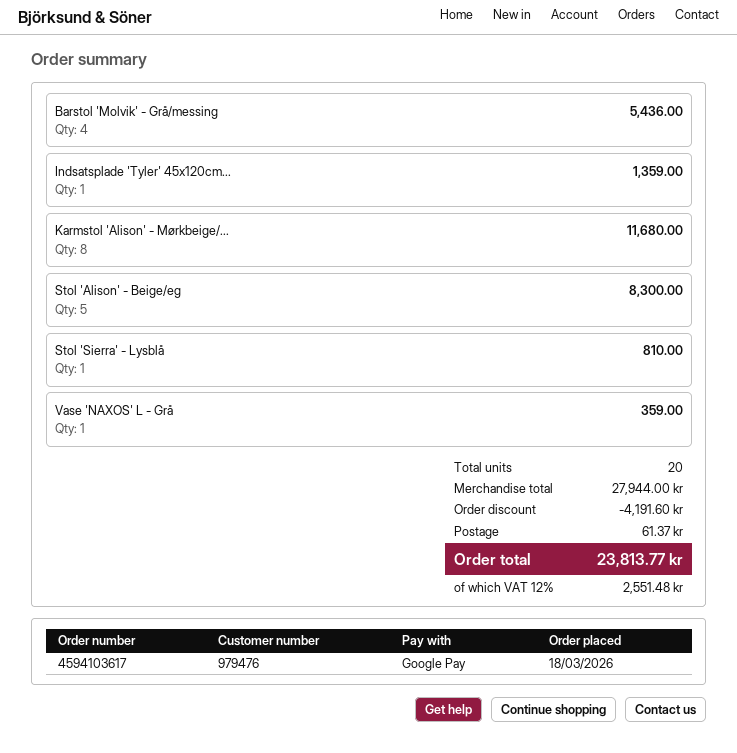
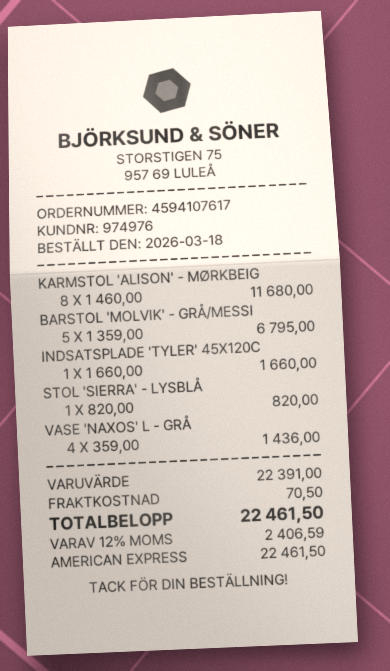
order number: 4594103617 -> 4594107617
customer number: 979476 -> 974976
payment method: Google Pay -> American Express
Barstol 'Molvik' - Grå/messing: 4 for 5436.00 -> 5 for 6795.00
Indsatsplade 'Tyler' 45x120cm...: 1 for 1359.00 -> 1 for 1660.00
Stol 'Alison' - Beige/eg: 5 for 8300.00 -> none
Stol 'Sierra' - Lysblå: 1 for 810.00 -> 1 for 820.00
Vase 'NAXOS' L - Grå: 1 for 359.00 -> 4 for 1436.00
subtotal: 27944.00 -> 22391.00
discount: 4191.60 -> none
shipping: 61.37 -> 70.50
tax: 12% = 2551.48 -> 12% = 2406.59
total: 23813.77 -> 22461.50

